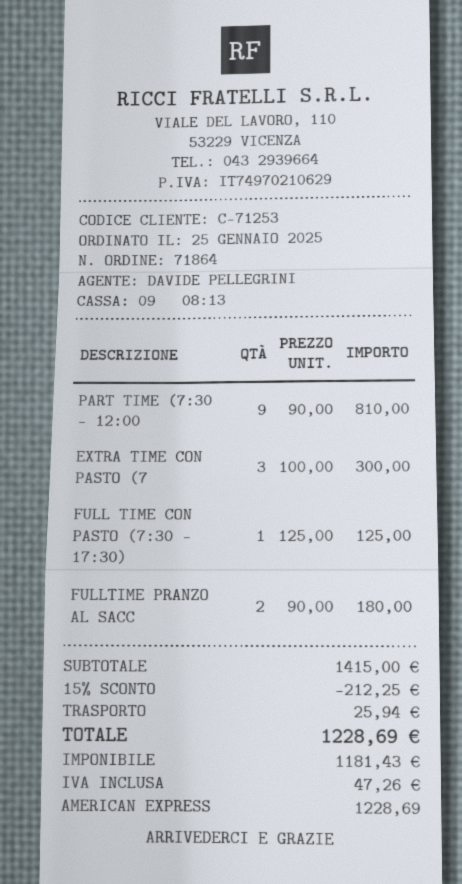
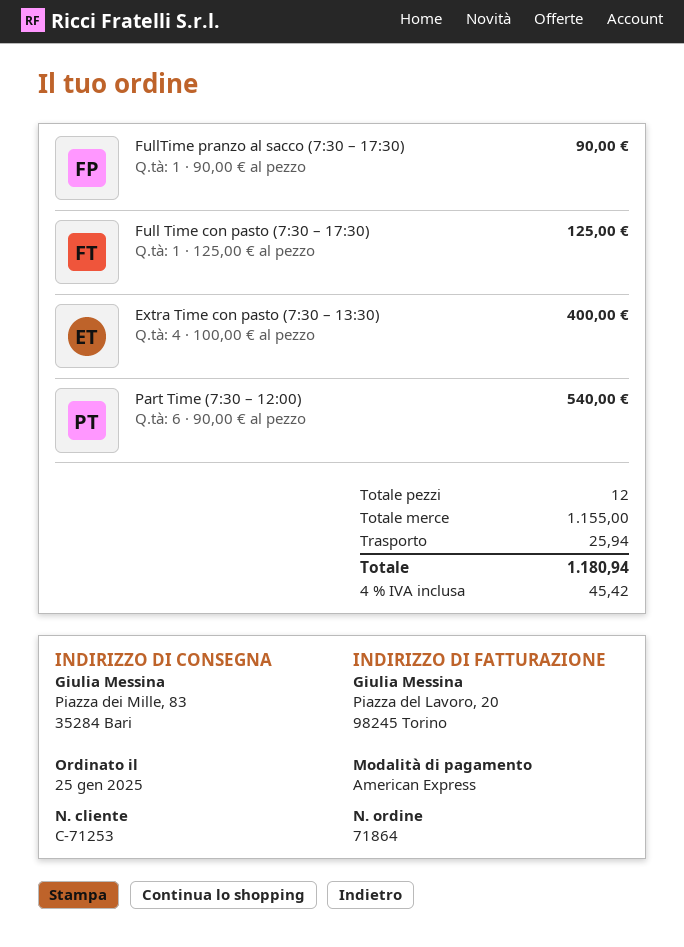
PART TIME (7:30 – 12:00: 9 x 90.00 = 810.00 -> 6 x 90.00 = 540.00
EXTRA TIME CON PASTO (7: 3 x 100.00 = 300.00 -> 4 x 100.00 = 400.00
FULLTIME PRANZO AL SACC: 2 x 90.00 = 180.00 -> 1 x 90.00 = 90.00
subtotal: 1415.00 -> 1155.00
discount: 15% = 212.25 -> none
tax: 47.26 -> 45.42
total: 1228.69 -> 1180.94

